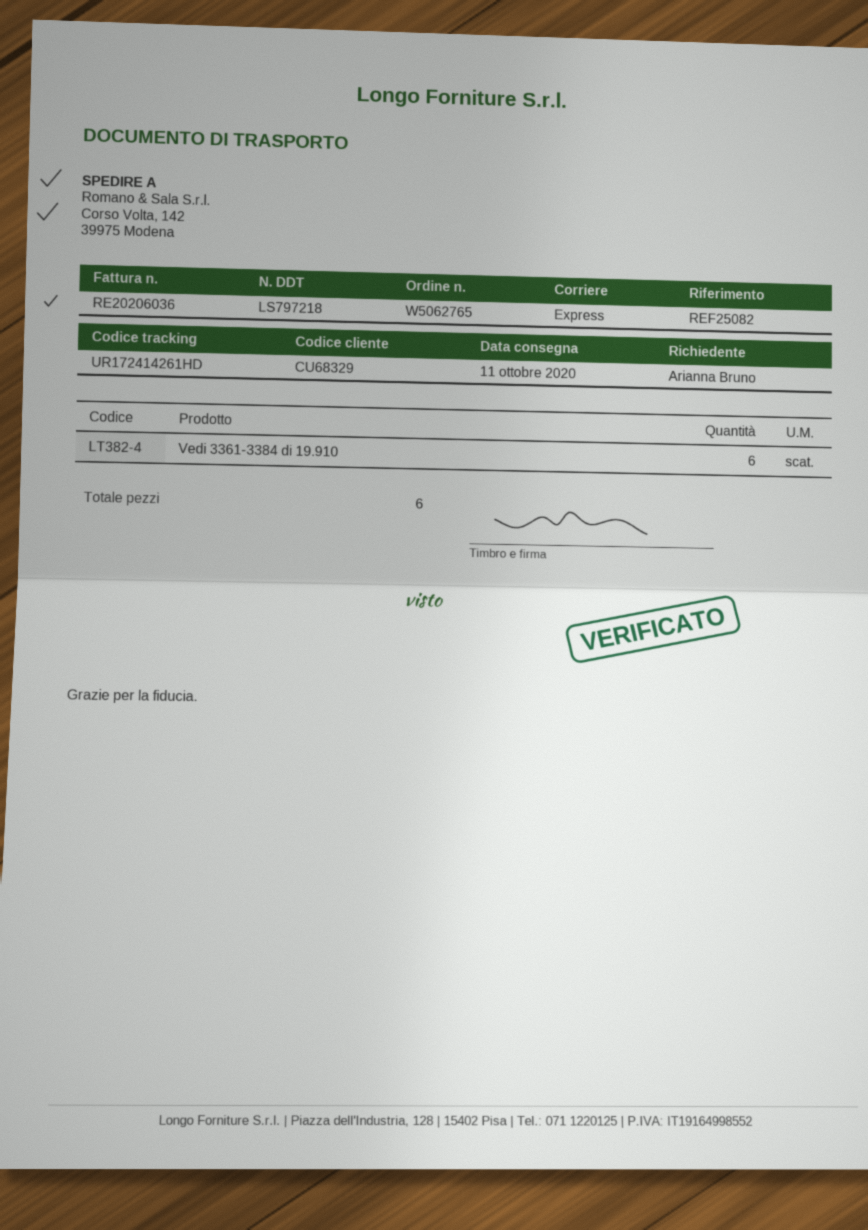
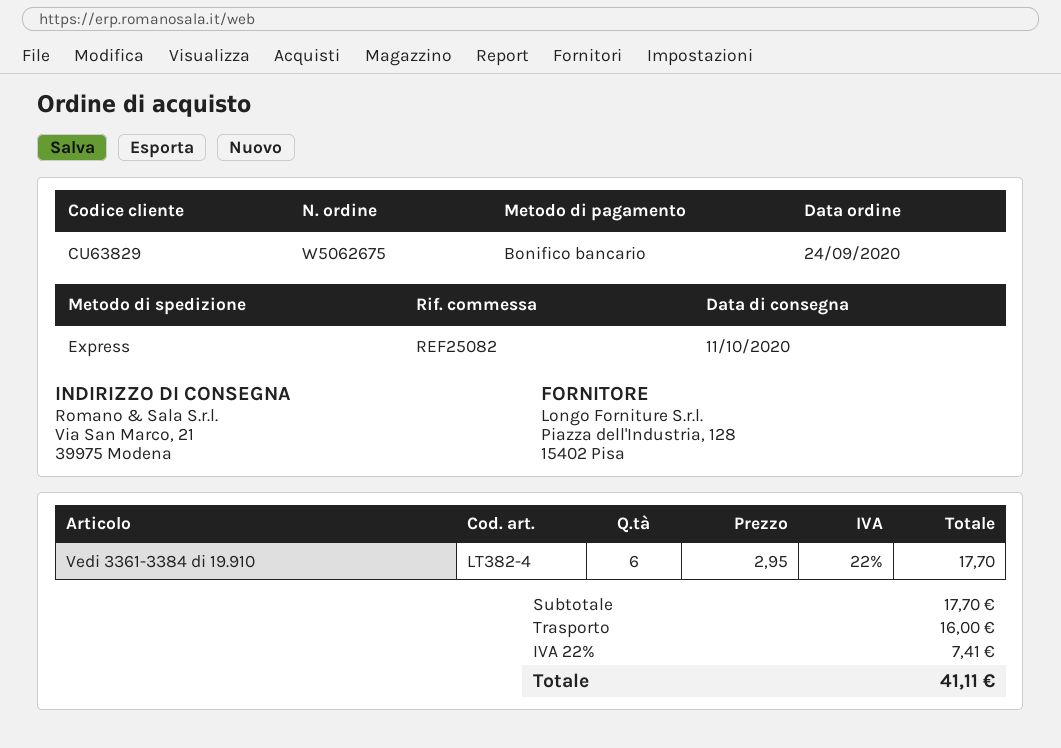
order number: W5062765 -> W5062675
customer number: CU68329 -> CU63829
ship to: Corso Volta, 142, 39975 Modena -> Via San Marco, 21, 39975 Modena

